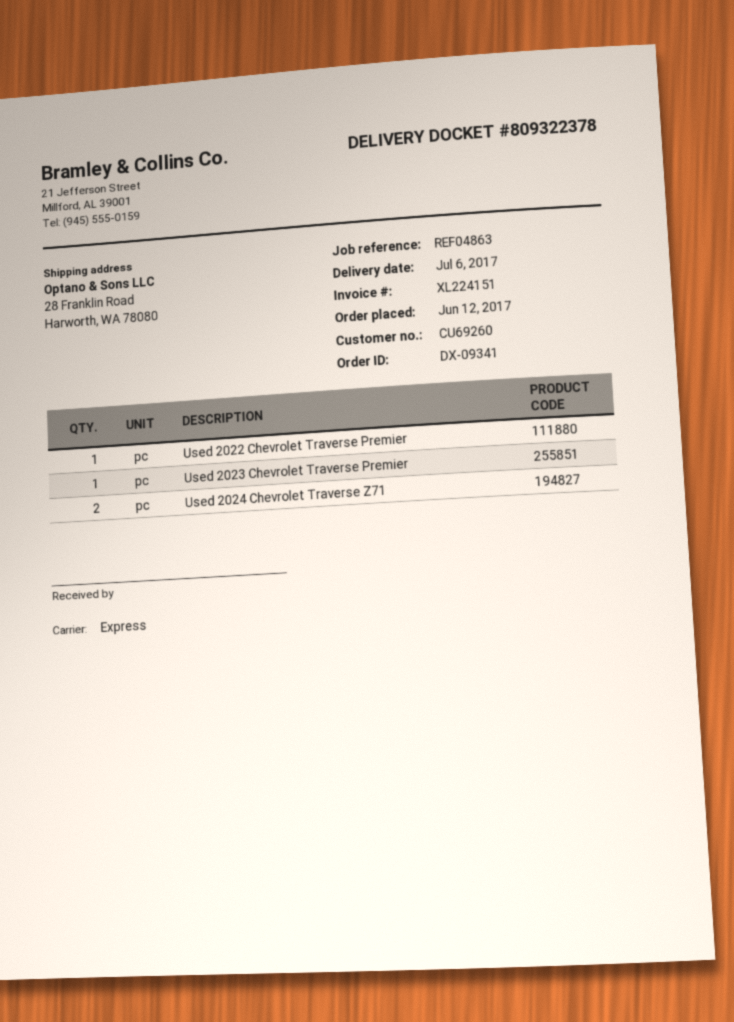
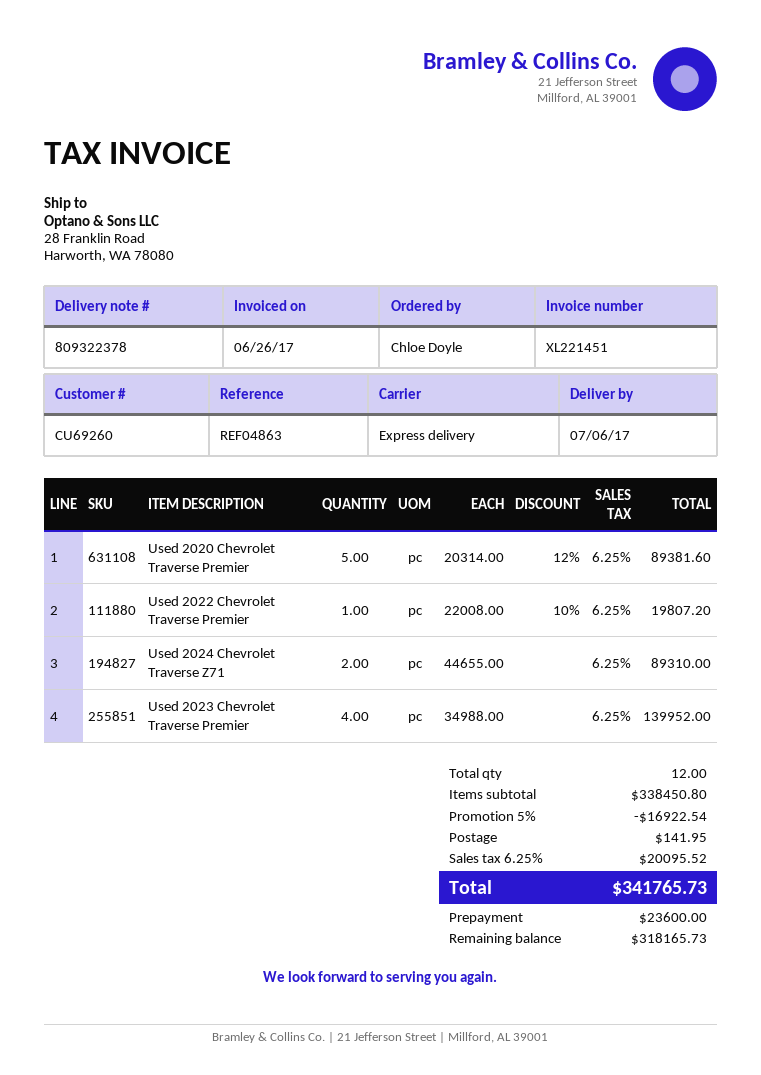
invoice number: XL224151 -> XL221451
Used 2023 Chevrolet Traverse Premier: 1 -> 4
Used 2020 Chevrolet Traverse Premier: none -> 5

